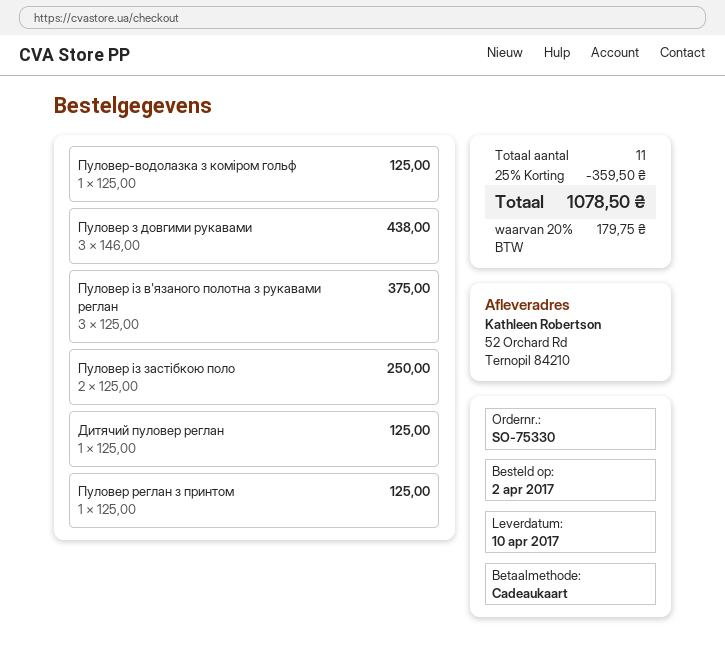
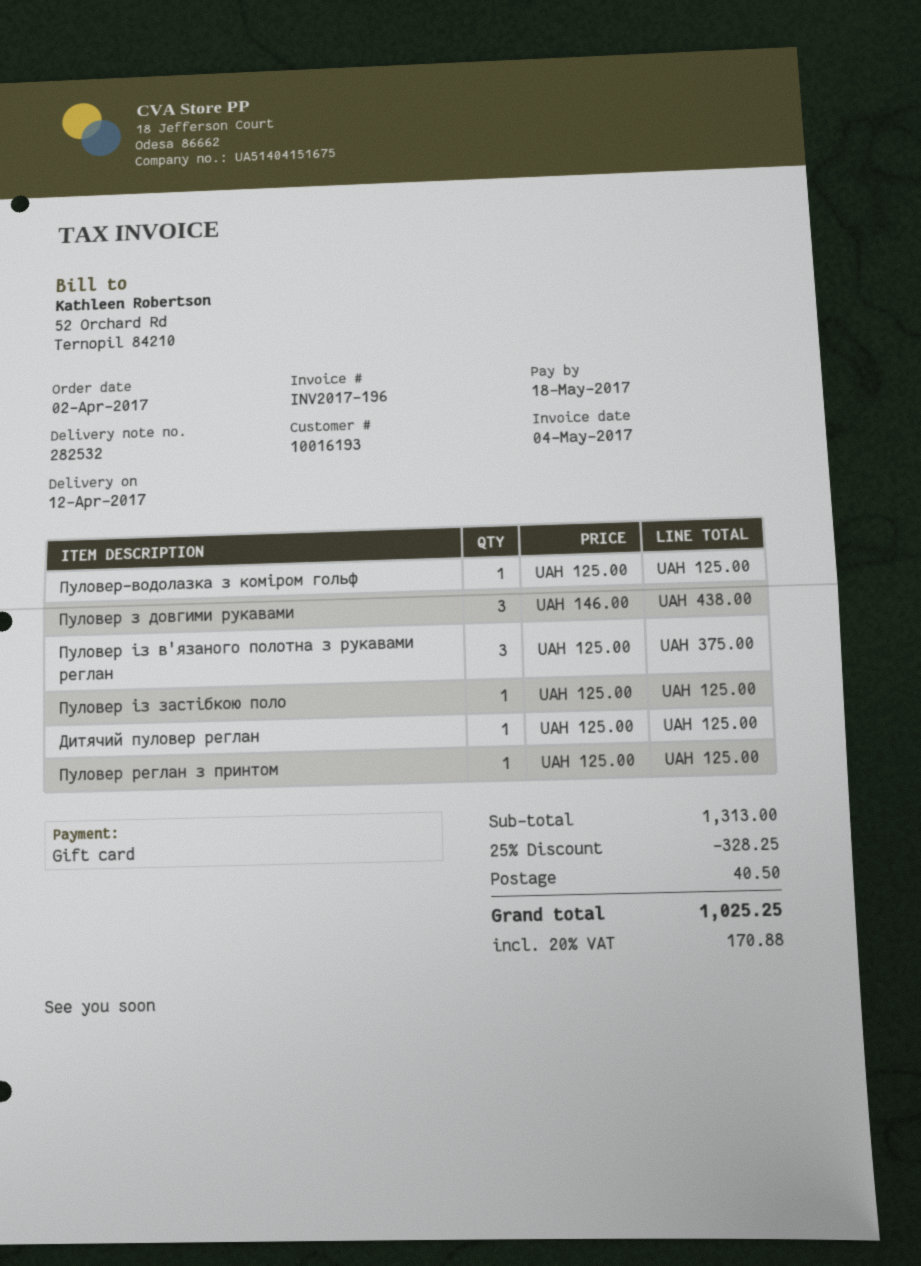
delivery date: 2017-04-10 -> 2017-04-12
Пуловер із застібкою поло: 2 x 125.00 = 250.00 -> 1 x 125.00 = 125.00
discount: 25% = 359.50 -> 25% = 328.25
shipping: none -> 40.50
tax: 20% = 179.75 -> 20% = 170.88
total: 1078.50 -> 1025.25

